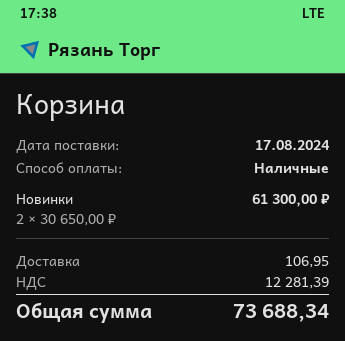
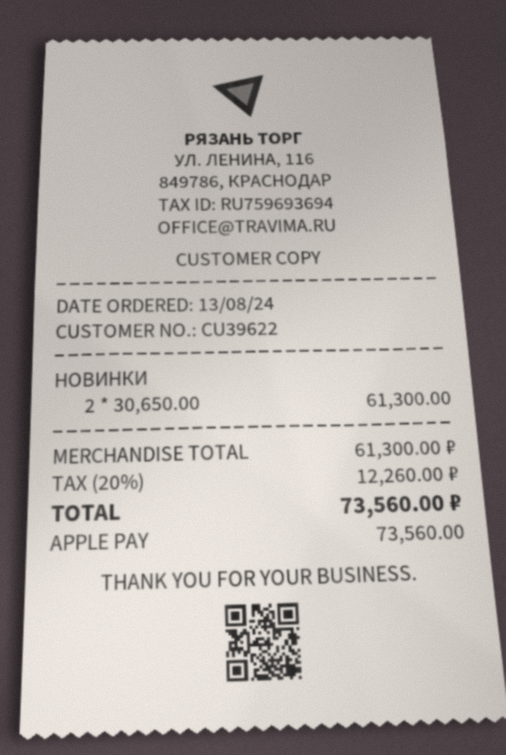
payment method: cash -> Apple Pay
shipping: 106.95 -> none
tax: 12281.39 -> 12260.00
total: 73688.34 -> 73560.00

